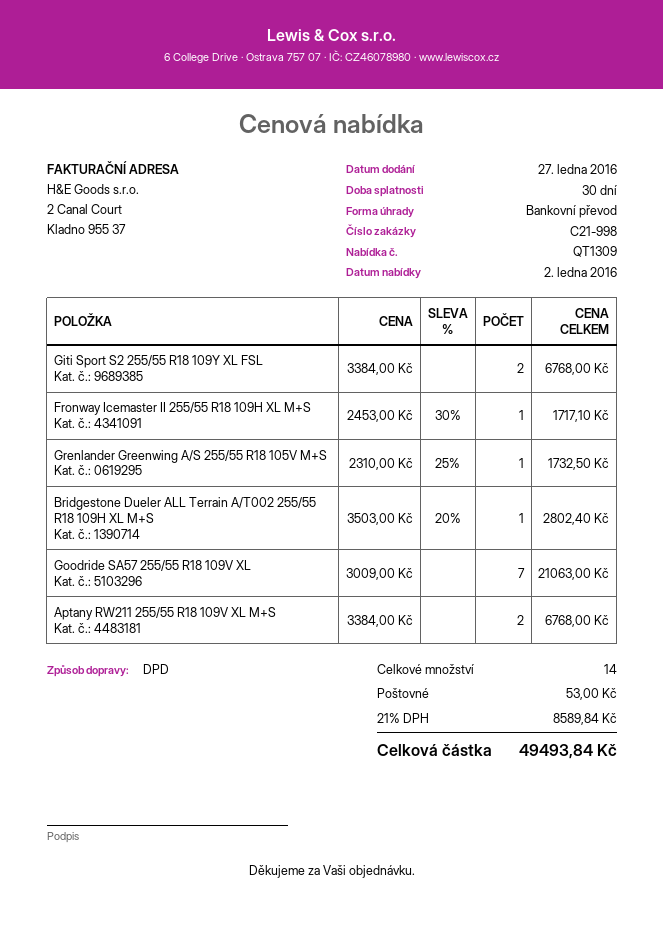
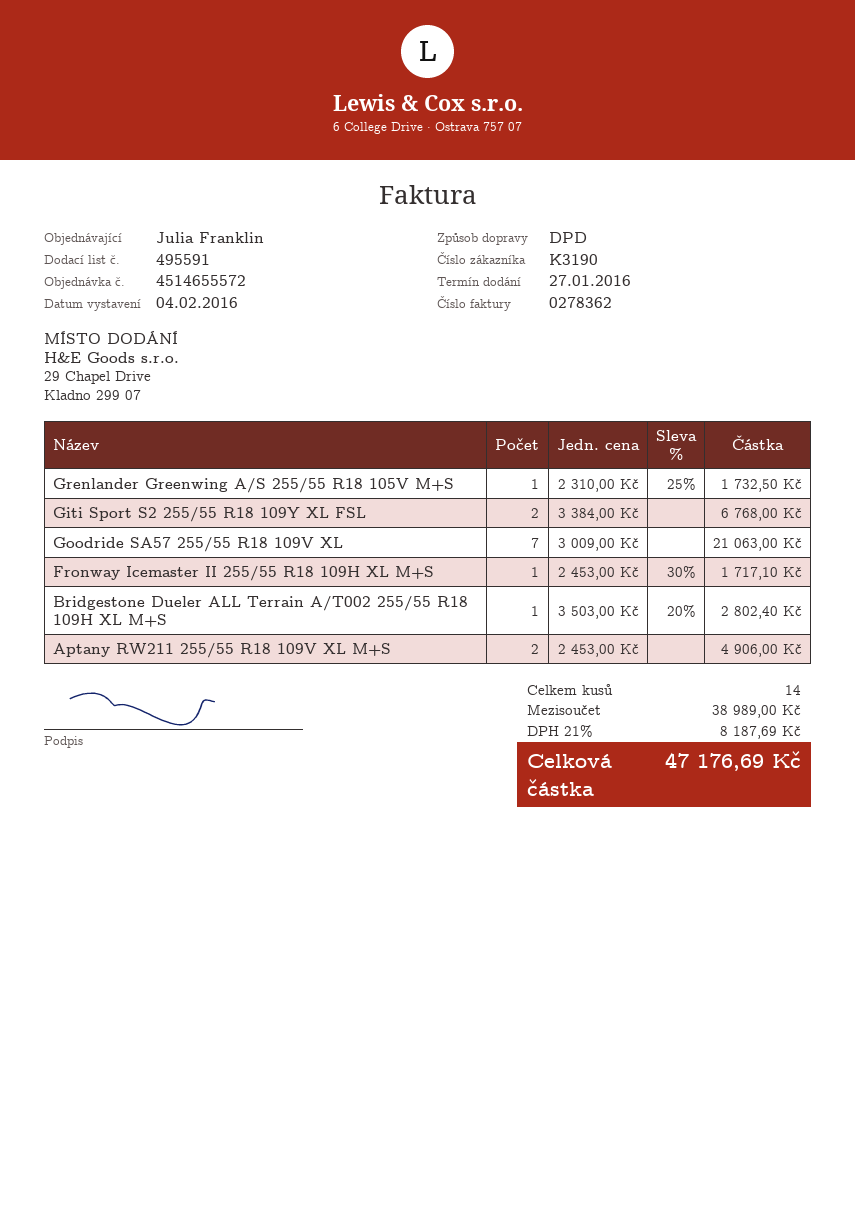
Aptany RW211 255/55 R18 109V XL M+S: 2 x 3384.00 = 6768.00 -> 2 x 2453.00 = 4906.00
shipping: 53.00 -> none
tax: 21% = 8589.84 -> 21% = 8187.69
total: 49493.84 -> 47176.69

